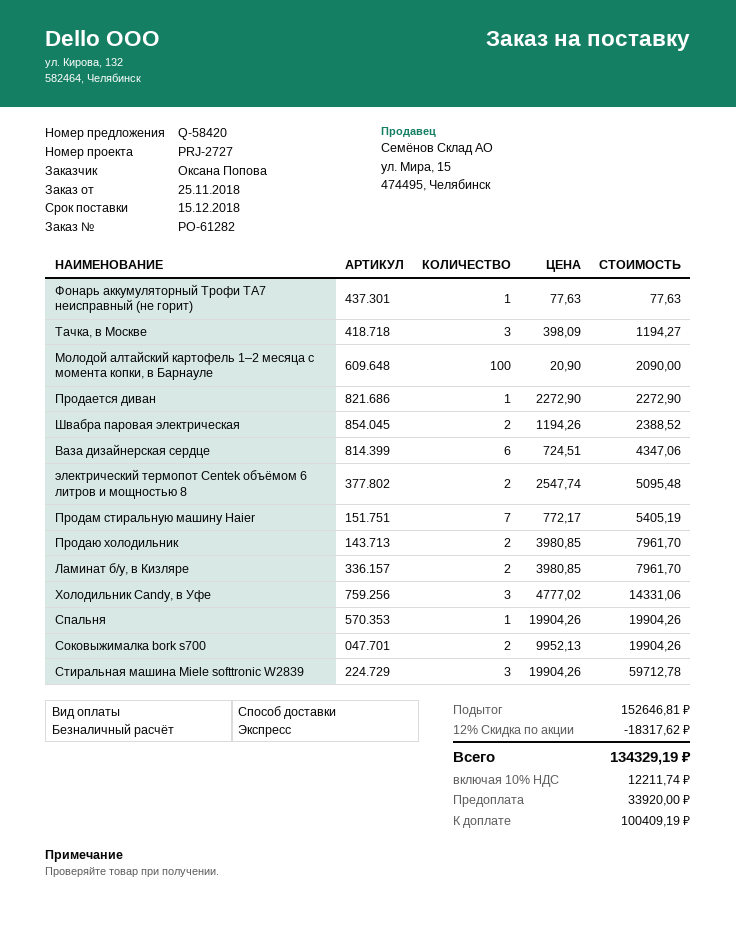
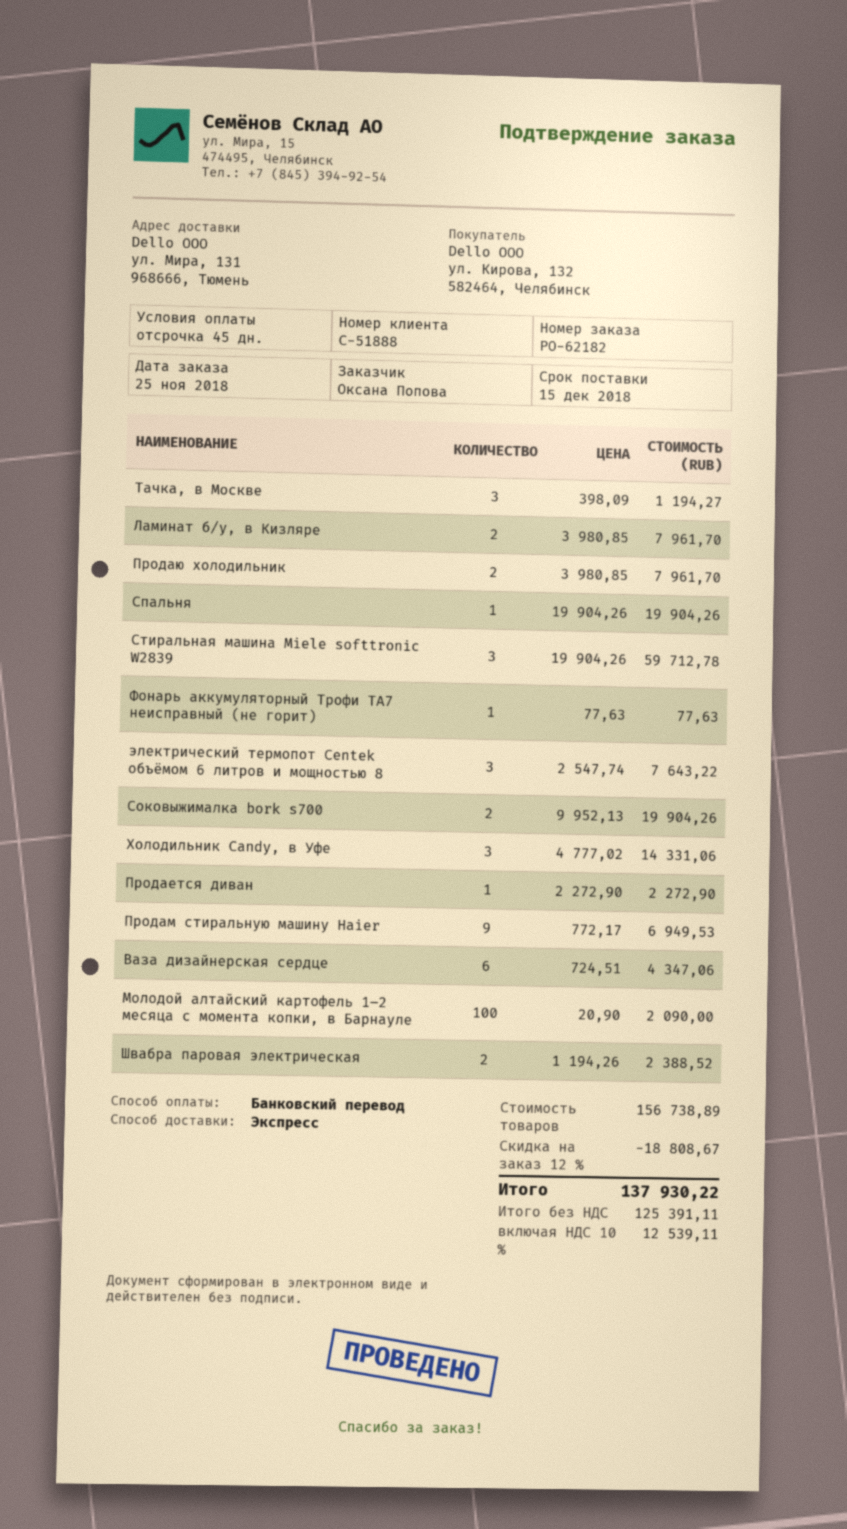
order number: PO-61282 -> PO-62182
электрический термопот Centek объёмом 6 литров и мощностью 8: 2 x 2547.74 = 5095.48 -> 3 x 2547.74 = 7643.22
Продам стиральную машину Haier: 7 x 772.17 = 5405.19 -> 9 x 772.17 = 6949.53
subtotal: 152646.81 -> 156738.89
discount: 12% = 18317.62 -> 12% = 18808.67
tax: 10% = 12211.74 -> 10% = 12539.11
total: 134329.19 -> 137930.22

